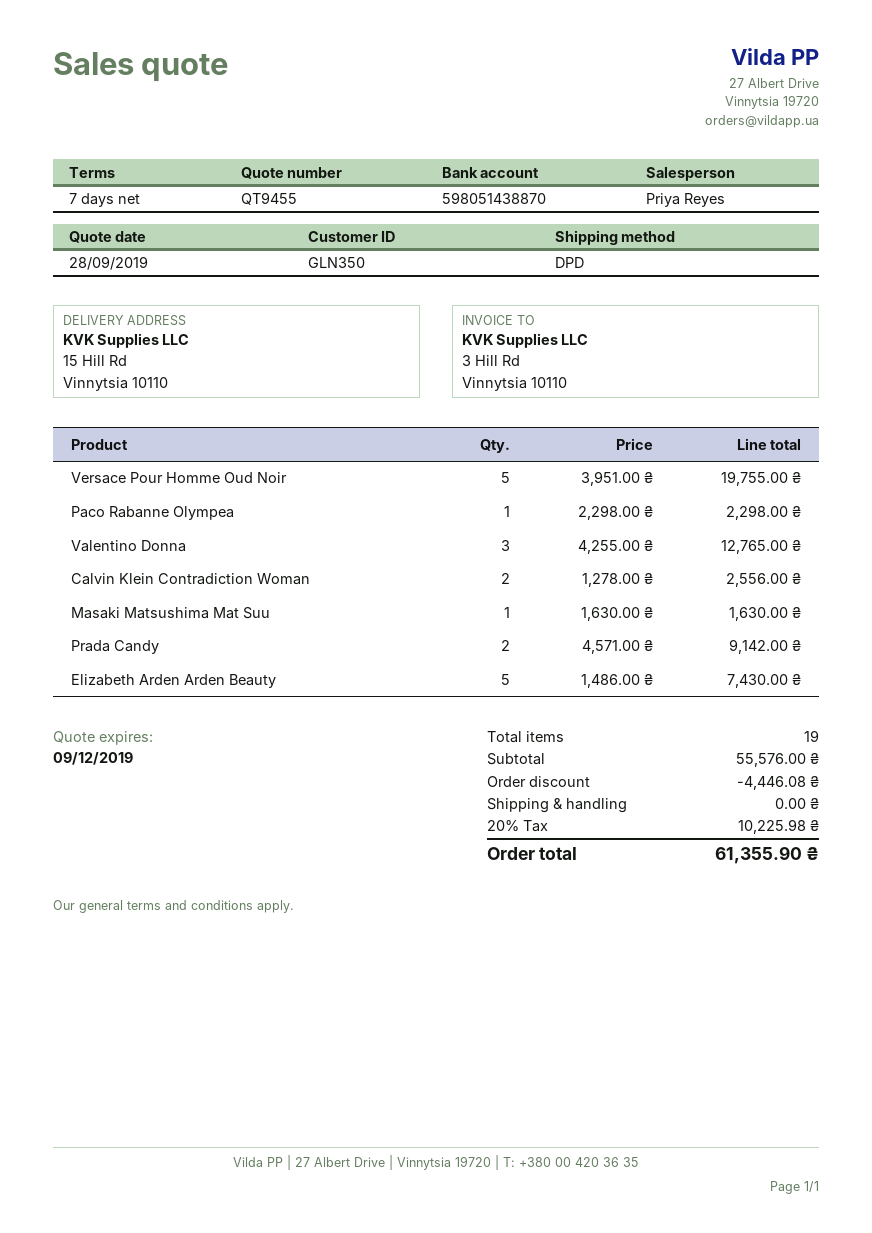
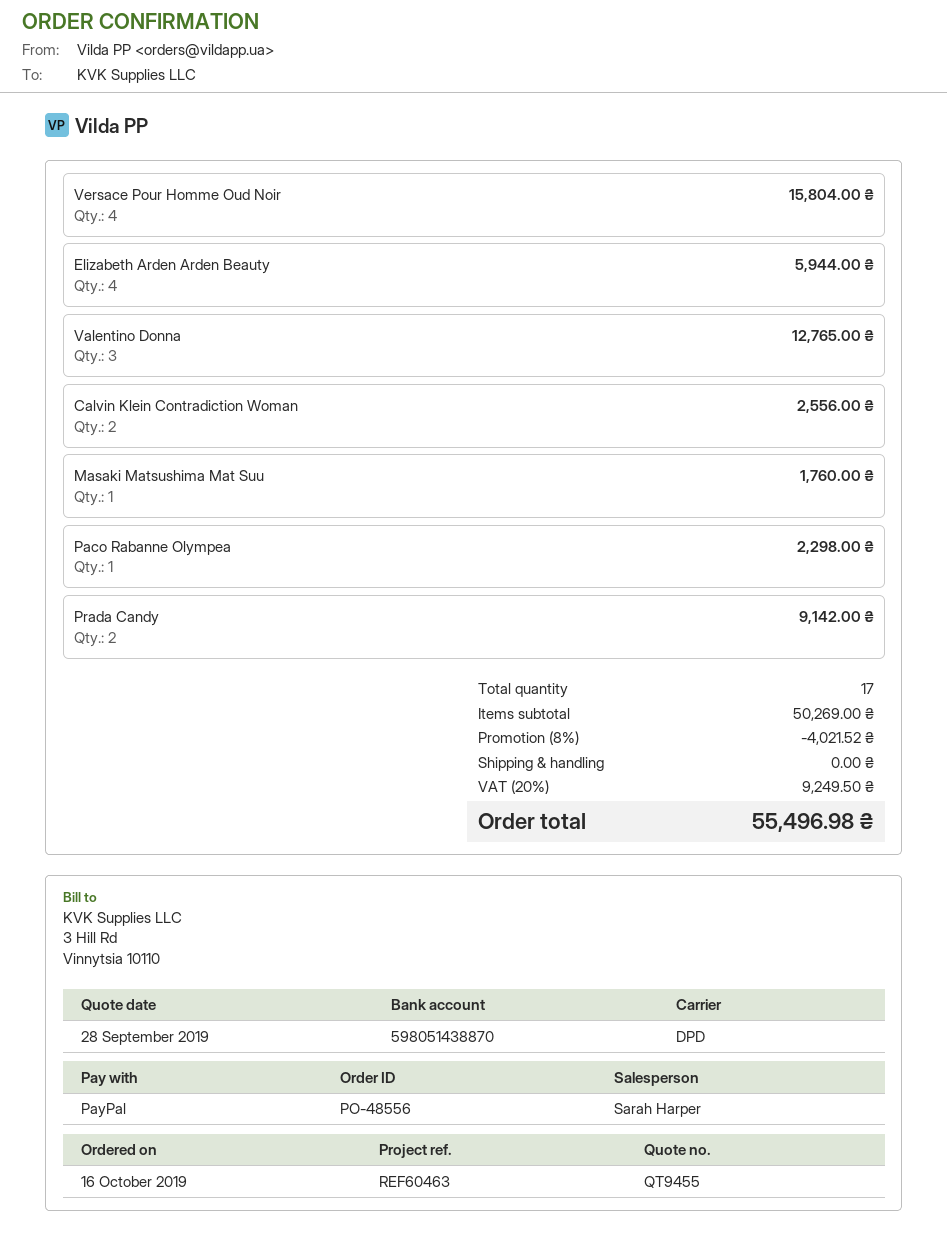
sales rep: Priya Reyes -> Sarah Harper
Versace Pour Homme Oud Noir: 5 for 19755.00 -> 4 for 15804.00
Masaki Matsushima Mat Suu: 1 for 1630.00 -> 1 for 1760.00
Elizabeth Arden Arden Beauty: 5 for 7430.00 -> 4 for 5944.00
total quantity: 19 -> 17
subtotal: 55576.00 -> 50269.00
discount: 4446.08 -> 4021.52
tax: 20% = 10225.98 -> 20% = 9249.50
total: 61355.90 -> 55496.98

